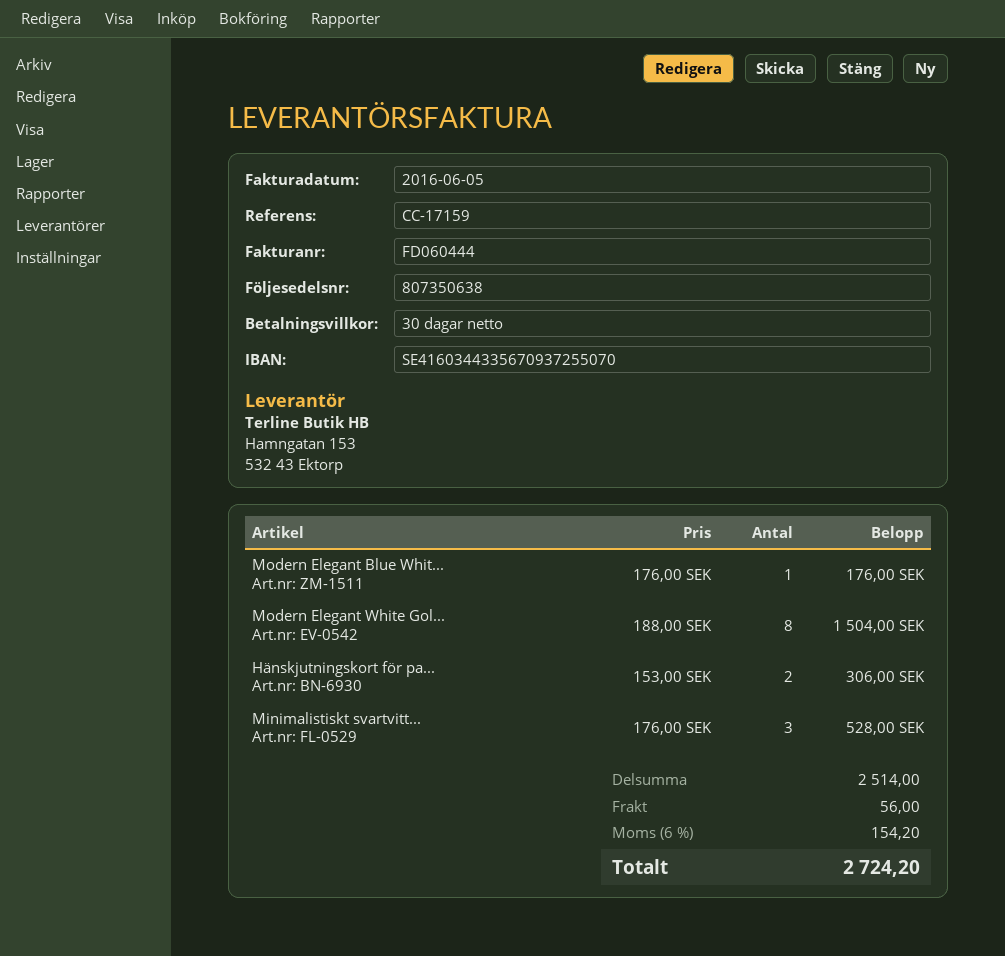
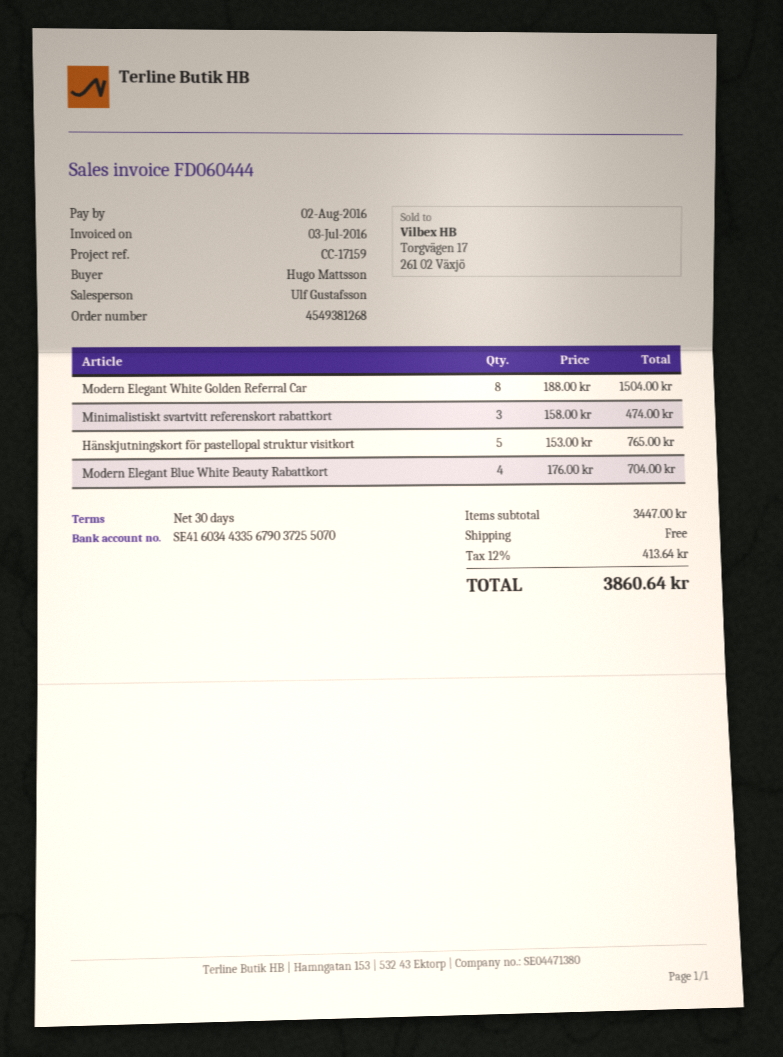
invoice date: 2016-06-05 -> 2016-07-03
bank account: SE4160344335670937255070 -> SE4160344335679037255070
Modern Elegant Blue Whit...: 1 x 176.00 = 176.00 -> 4 x 176.00 = 704.00
Hänskjutningskort för pa...: 2 x 153.00 = 306.00 -> 5 x 153.00 = 765.00
Minimalistiskt svartvitt...: 3 x 176.00 = 528.00 -> 3 x 158.00 = 474.00
subtotal: 2514.00 -> 3447.00
shipping: 56.00 -> 0.00
tax: 6% = 154.20 -> 12% = 413.64
total: 2724.20 -> 3860.64

